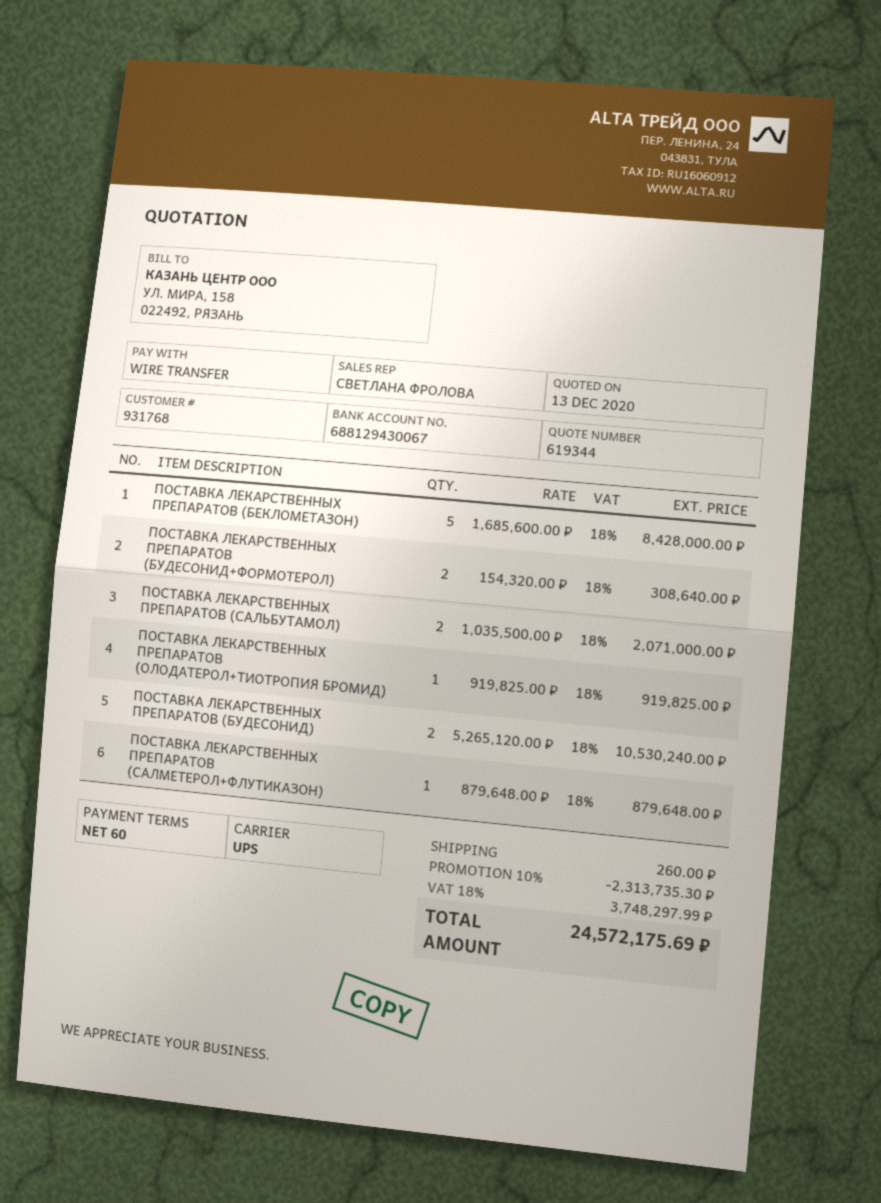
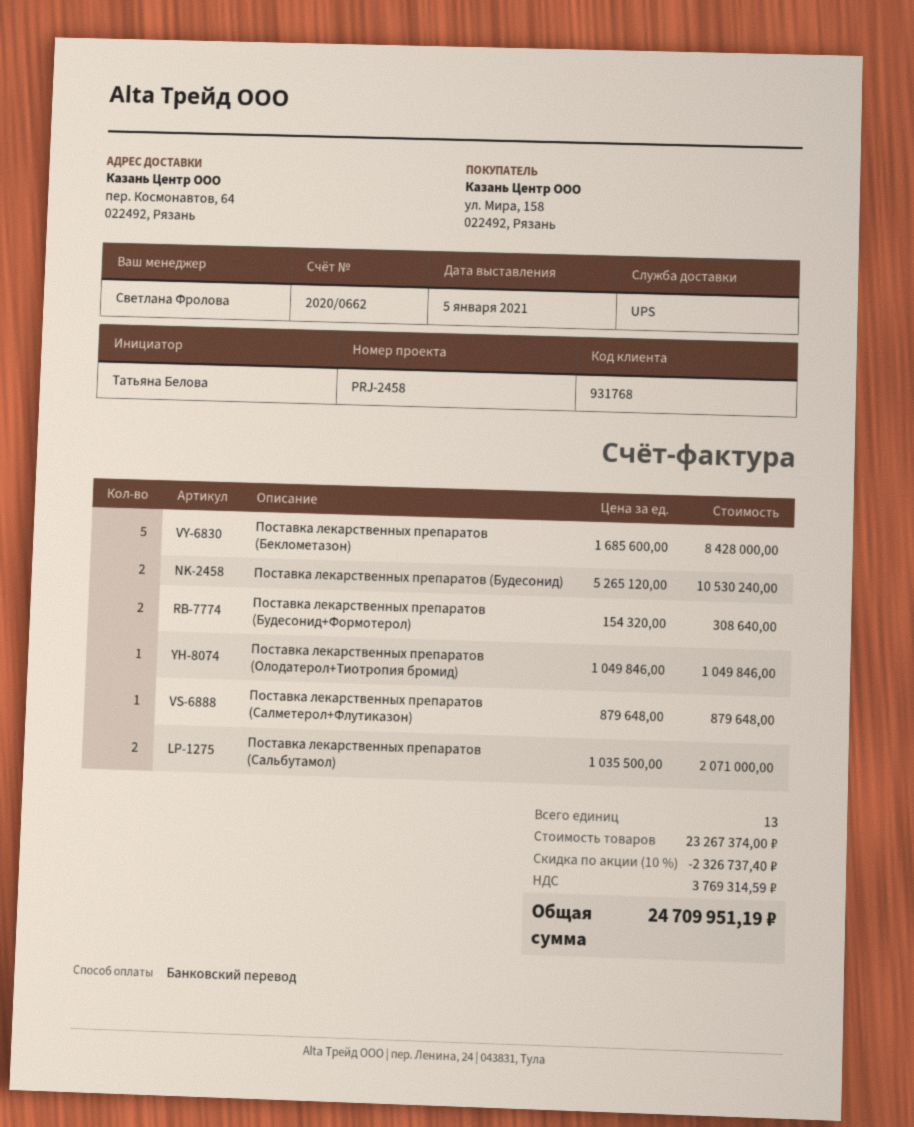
ПОСТАВКА ЛЕКАРСТВЕННЫХ ПРЕПАРАТОВ (ОЛОДАТЕРОЛ+ТИОТРОПИЯ БРОМИД): 1 x 919825.00 = 919825.00 -> 1 x 1049846.00 = 1049846.00
discount: 10% = 2313735.30 -> 10% = 2326737.40
shipping: 260.00 -> none
tax: 3748297.99 -> 3769314.59
total: 24572175.69 -> 24709951.19

